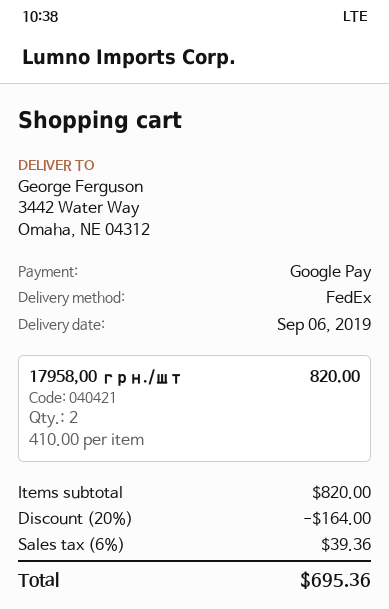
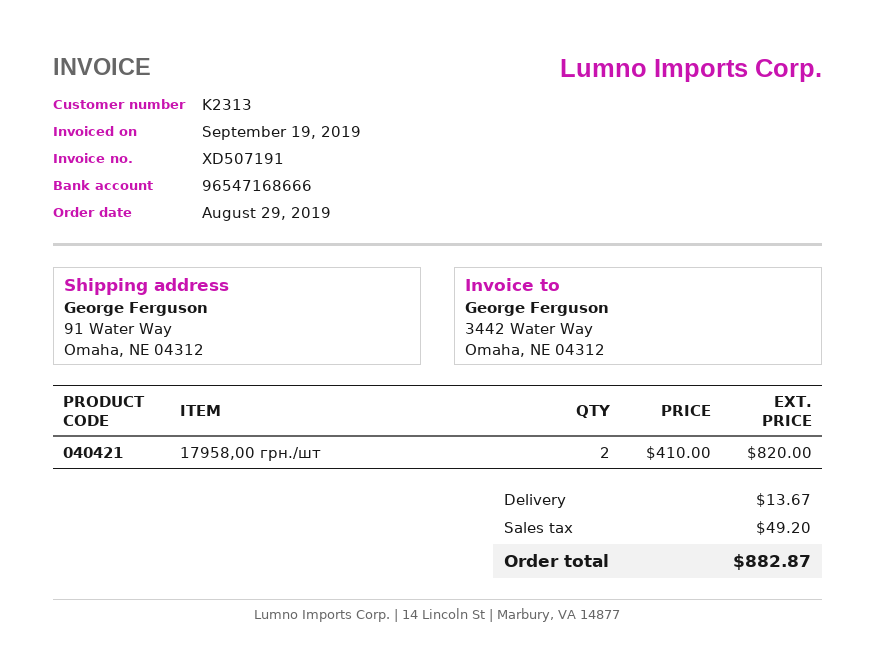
ship to: 3442 Water Way, Omaha, NE 04312 -> 91 Water Way, Omaha, NE 04312
discount: 20% = 164.00 -> none
shipping: none -> 13.67
tax: 39.36 -> 49.20
total: 695.36 -> 882.87

